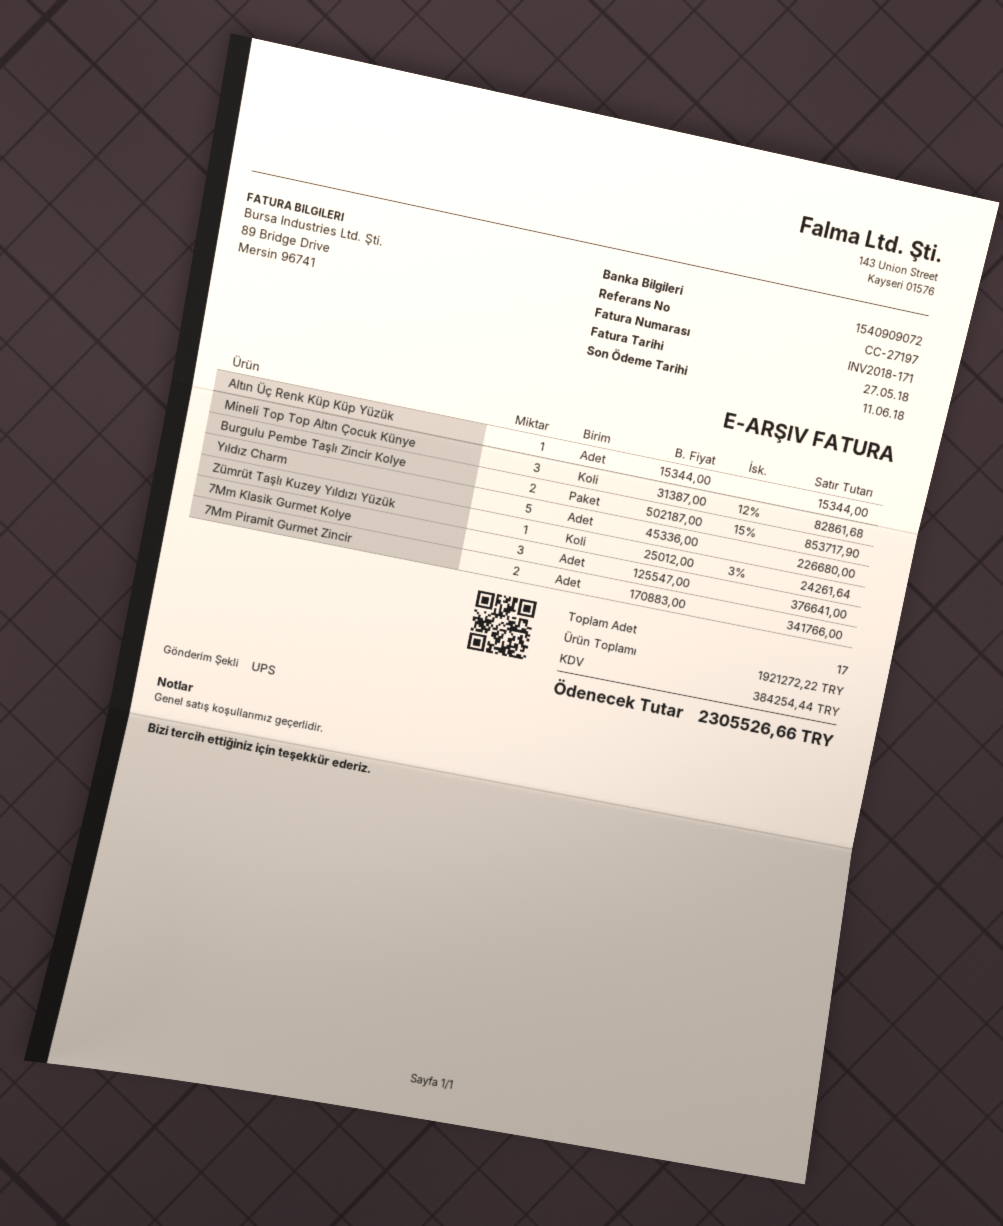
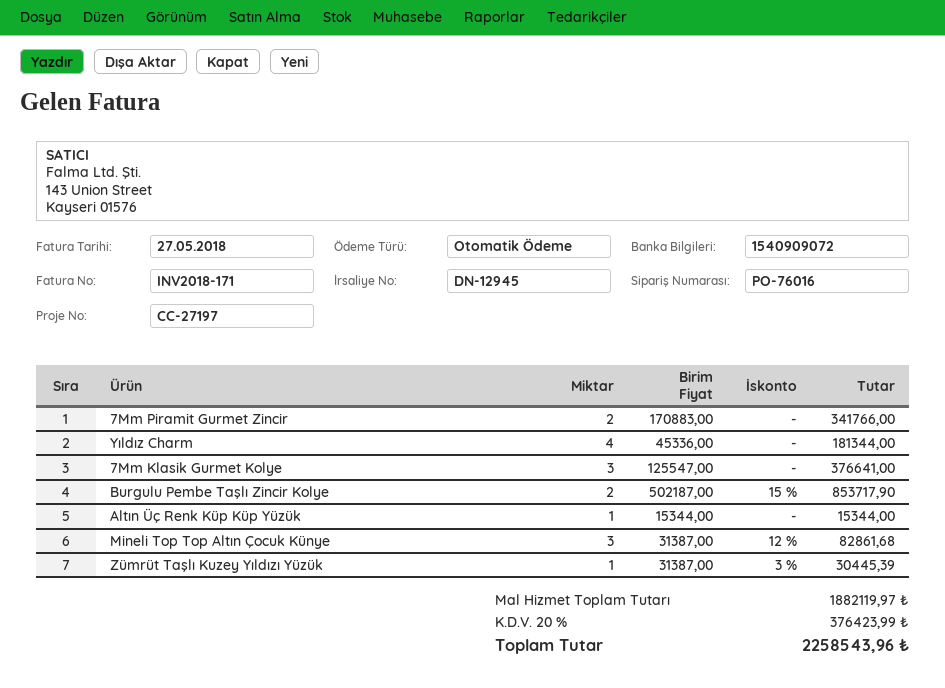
Yıldız Charm: 5 x 45336.00 = 226680.00 -> 4 x 45336.00 = 181344.00
Zümrüt Taşlı Kuzey Yıldızı Yüzük: 1 x 25012.00 - 3% = 24261.64 -> 1 x 31387.00 - 3% = 30445.39
subtotal: 1921272.22 -> 1882119.97
tax: 384254.44 -> 376423.99
total: 2305526.66 -> 2258543.96

